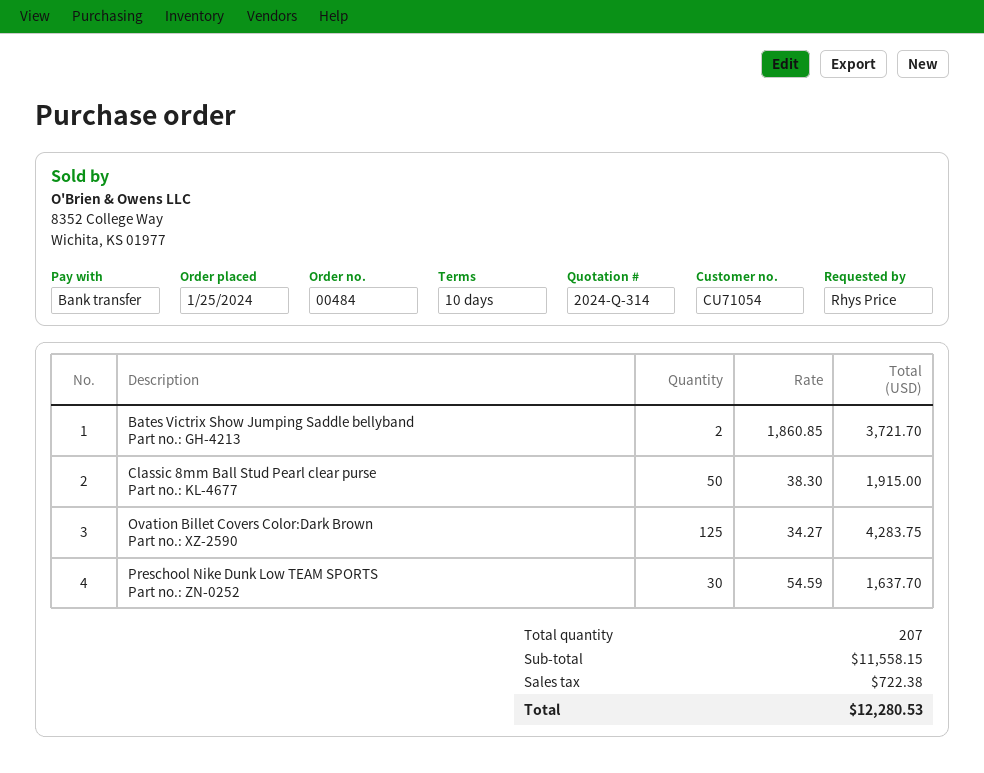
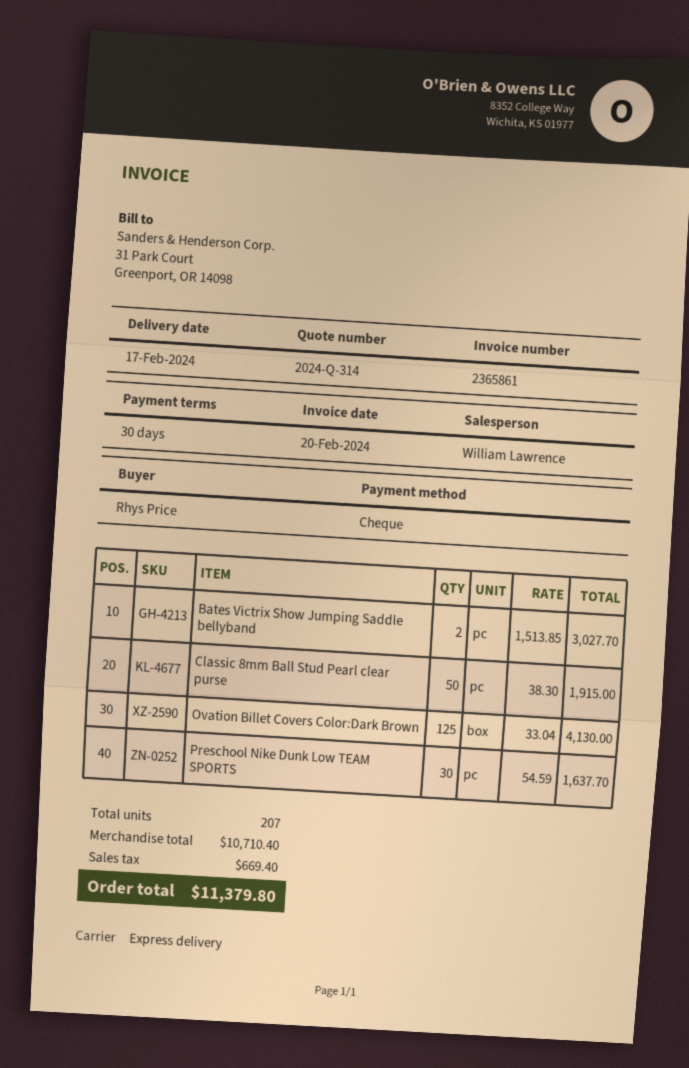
payment terms: 10 days -> 30 days
payment method: bank transfer -> cheque
Bates Victrix Show Jumping Saddle bellyband: 2 x 1860.85 = 3721.70 -> 2 x 1513.85 = 3027.70
Ovation Billet Covers Color:Dark Brown: 125 x 34.27 = 4283.75 -> 125 x 33.04 = 4130.00
subtotal: 11558.15 -> 10710.40
tax: 722.38 -> 669.40
total: 12280.53 -> 11379.80

